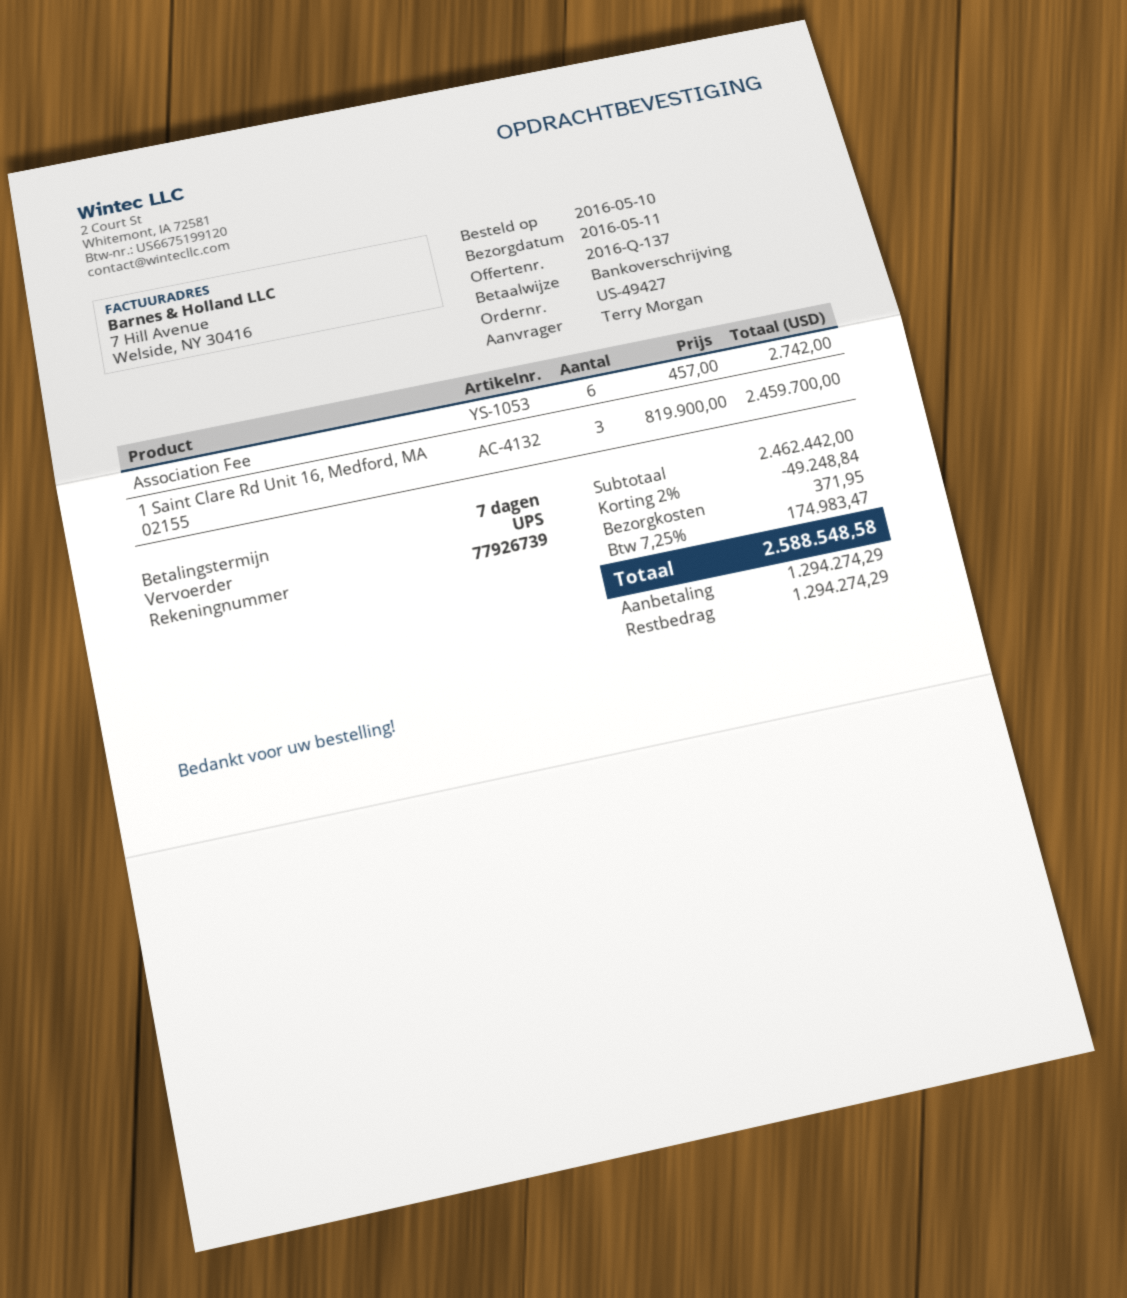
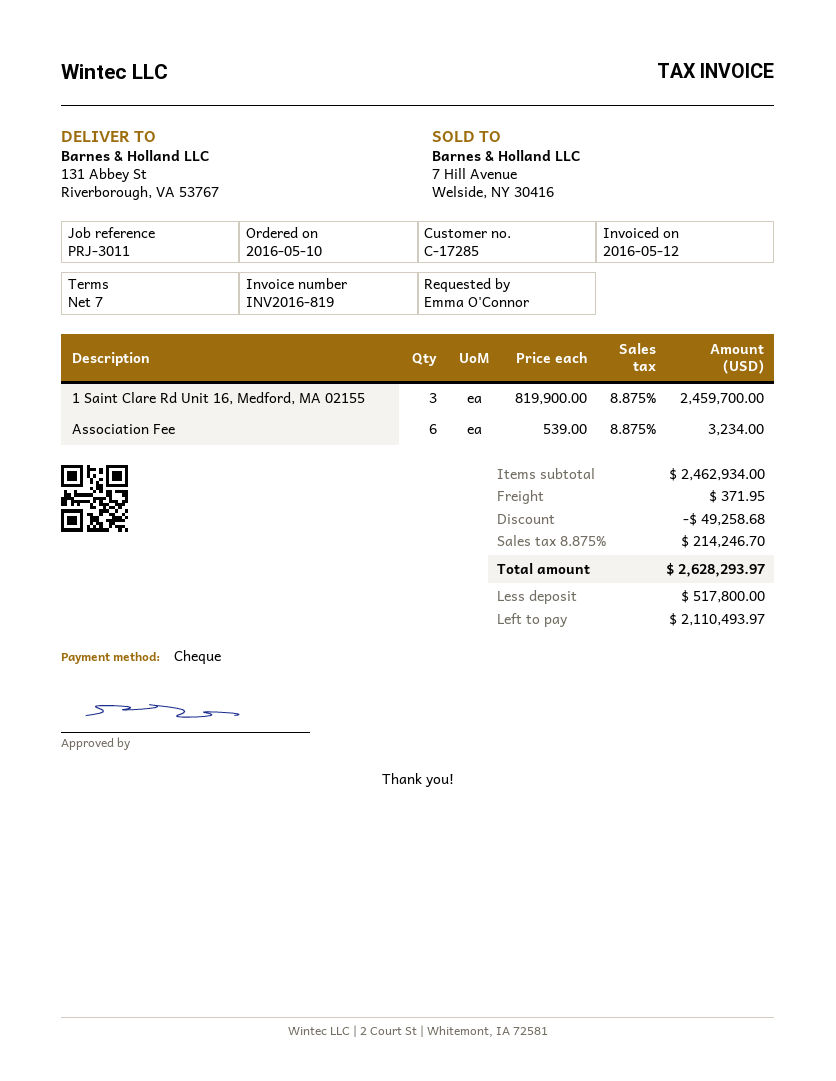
ordered by: Terry Morgan -> Emma O'Connor
payment method: bank transfer -> cheque
Association Fee: 6 x 457.00 = 2742.00 -> 6 x 539.00 = 3234.00
subtotal: 2462442.00 -> 2462934.00
discount: 49248.84 -> 49258.68
tax: 7.25% = 174983.47 -> 8.875% = 214246.70
total: 2588548.58 -> 2628293.97
deposit: 1294274.29 -> 517800.00
balance: 1294274.29 -> 2110493.97

